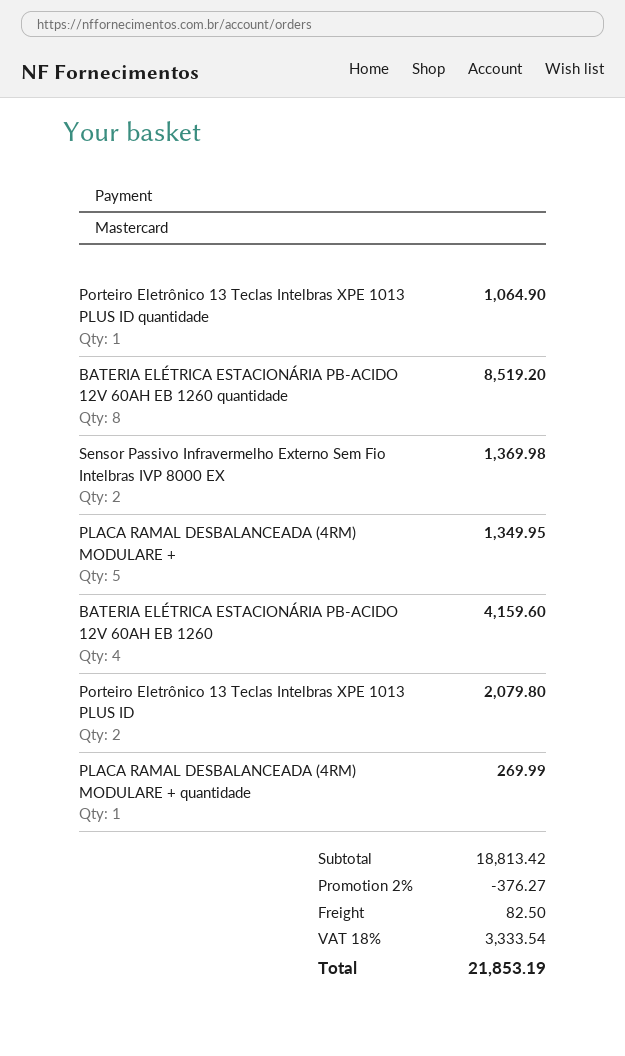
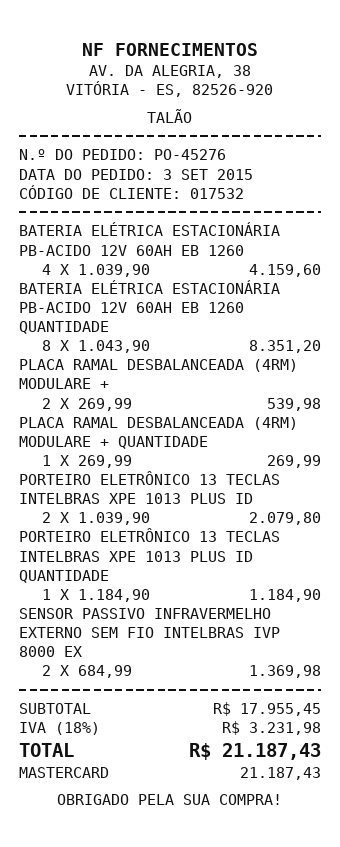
Porteiro Eletrônico 13 Teclas Intelbras XPE 1013 PLUS ID quantidade: 1 for 1064.90 -> 1 for 1184.90
BATERIA ELÉTRICA ESTACIONÁRIA PB-ACIDO 12V 60AH EB 1260 quantidade: 8 for 8519.20 -> 8 for 8351.20
PLACA RAMAL DESBALANCEADA (4RM) MODULARE +: 5 for 1349.95 -> 2 for 539.98
subtotal: 18813.42 -> 17955.45
discount: 2% = 376.27 -> none
shipping: 82.50 -> none
tax: 18% = 3333.54 -> 18% = 3231.98
total: 21853.19 -> 21187.43

